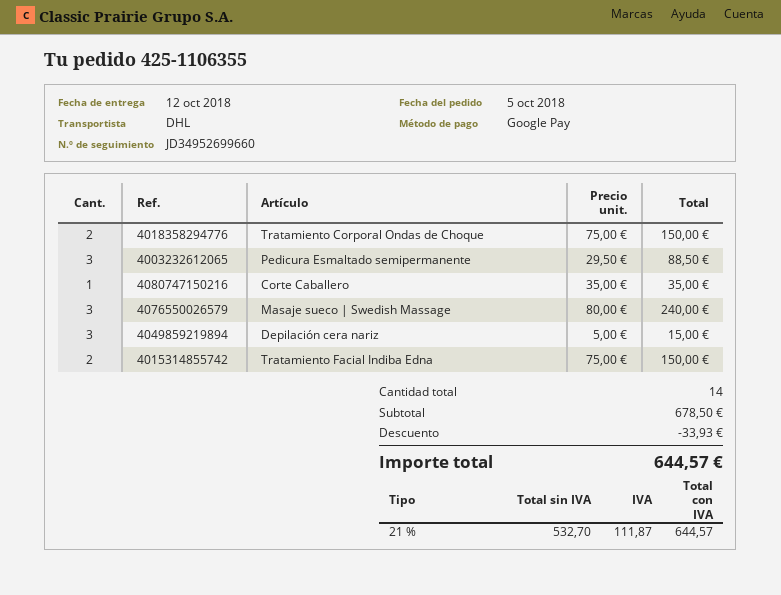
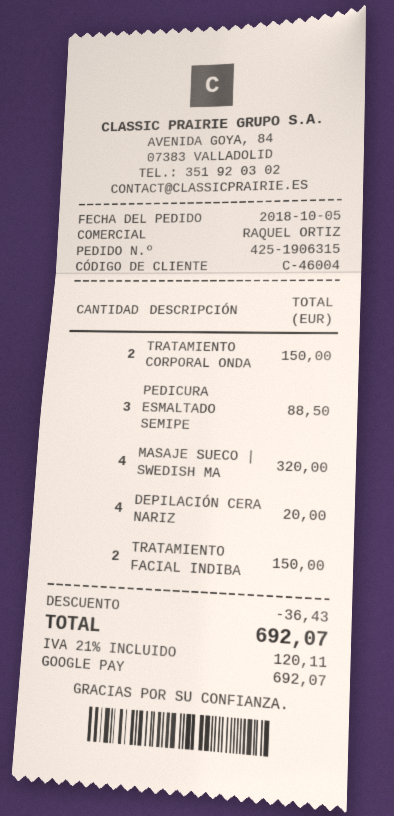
order number: 425-1106355 -> 425-1906315
Corte Caballero: 1 for 35.00 -> none
Masaje sueco | Swedish Massage: 3 for 240.00 -> 4 for 320.00
Depilación cera nariz: 3 for 15.00 -> 4 for 20.00
discount: 33.93 -> 36.43
tax: 21% = 111.87 -> 21% = 120.11
total: 644.57 -> 692.07

